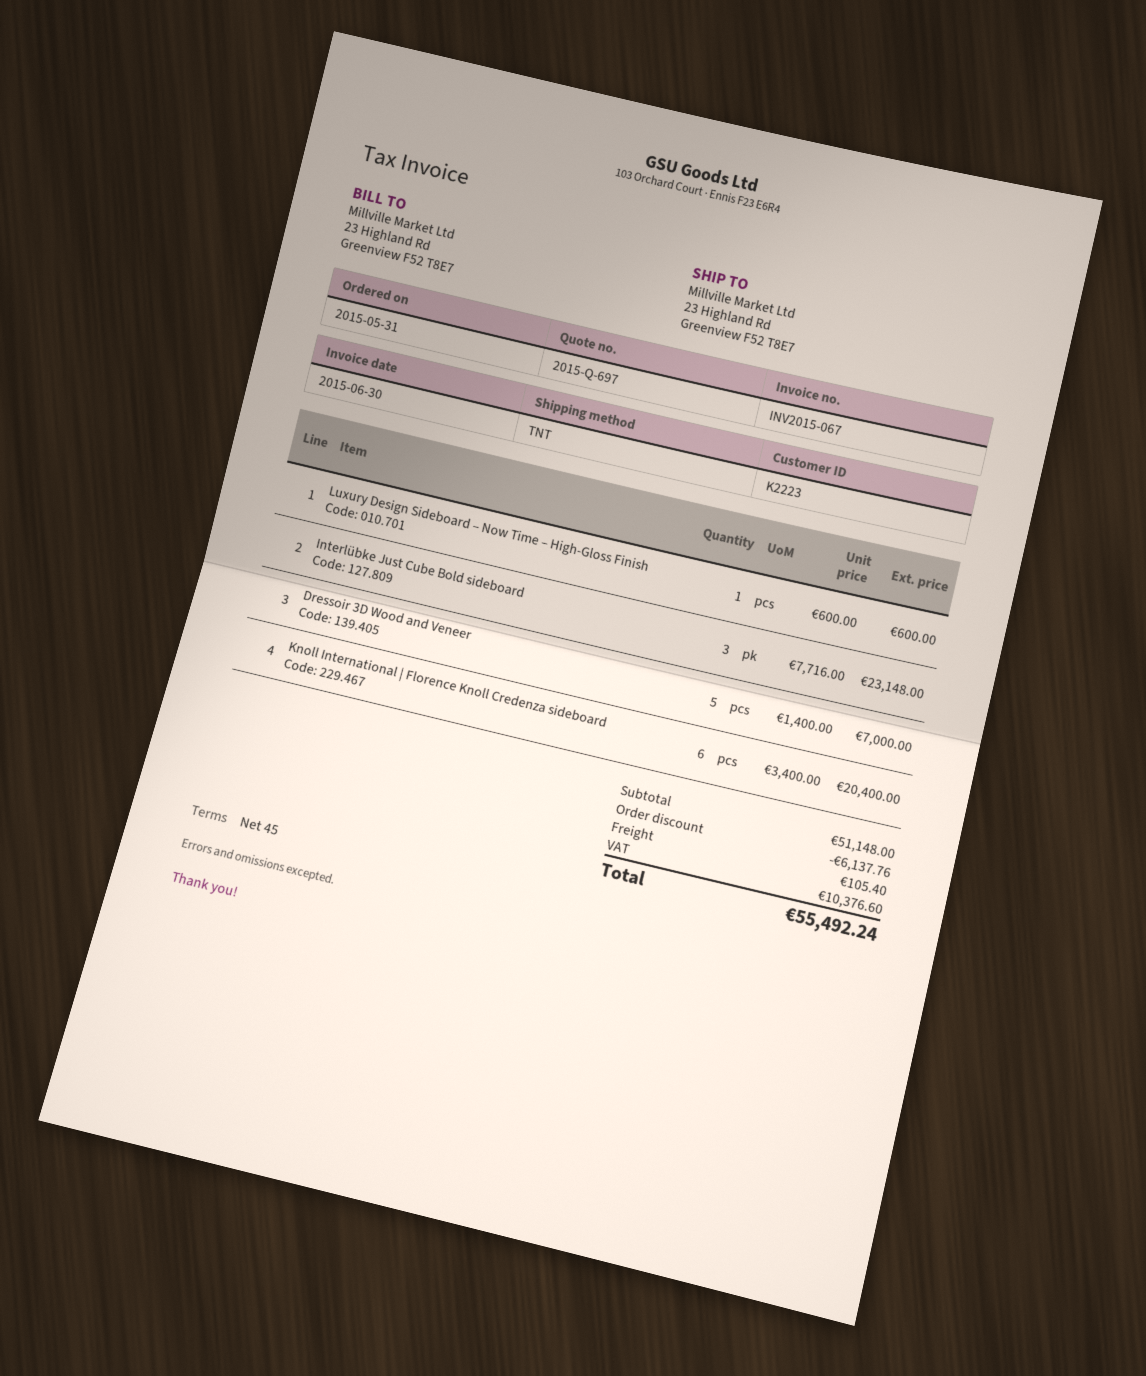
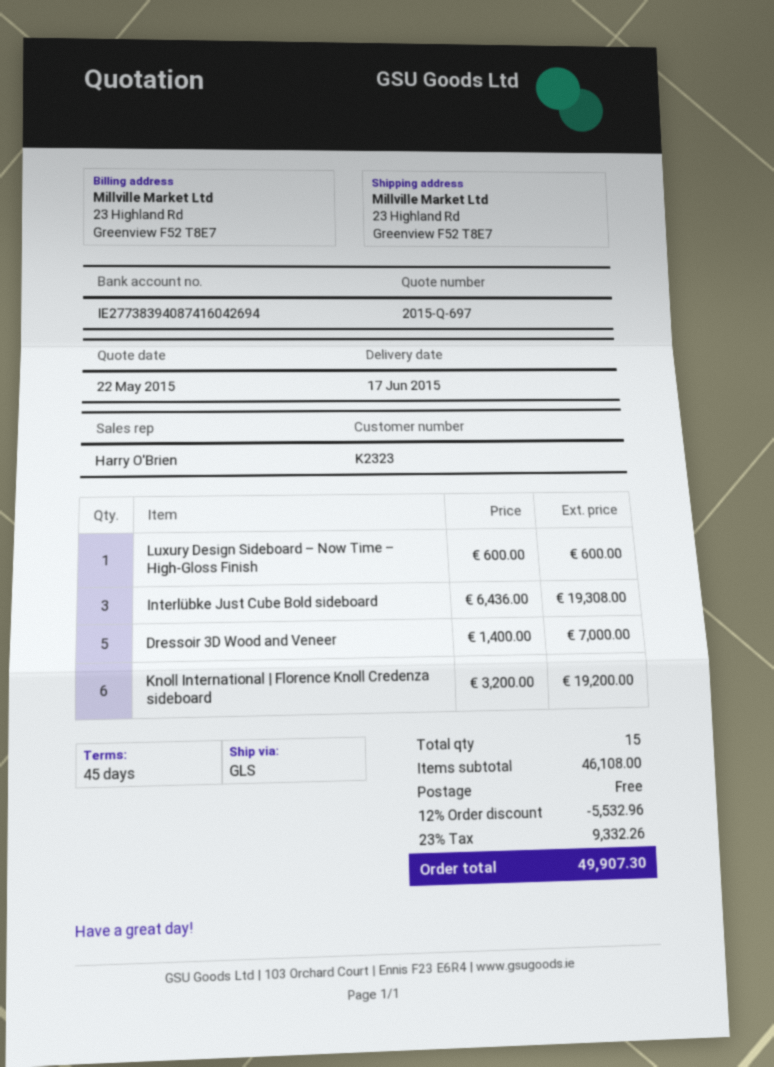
customer number: K2223 -> K2323
shipping method: TNT -> GLS
Interlübke Just Cube Bold sideboard: 3 x 7716.00 = 23148.00 -> 3 x 6436.00 = 19308.00
Knoll International | Florence Knoll Credenza sideboard: 6 x 3400.00 = 20400.00 -> 6 x 3200.00 = 19200.00
subtotal: 51148.00 -> 46108.00
discount: 6137.76 -> 5532.96
shipping: 105.40 -> 0.00
tax: 10376.60 -> 9332.26
total: 55492.24 -> 49907.30

